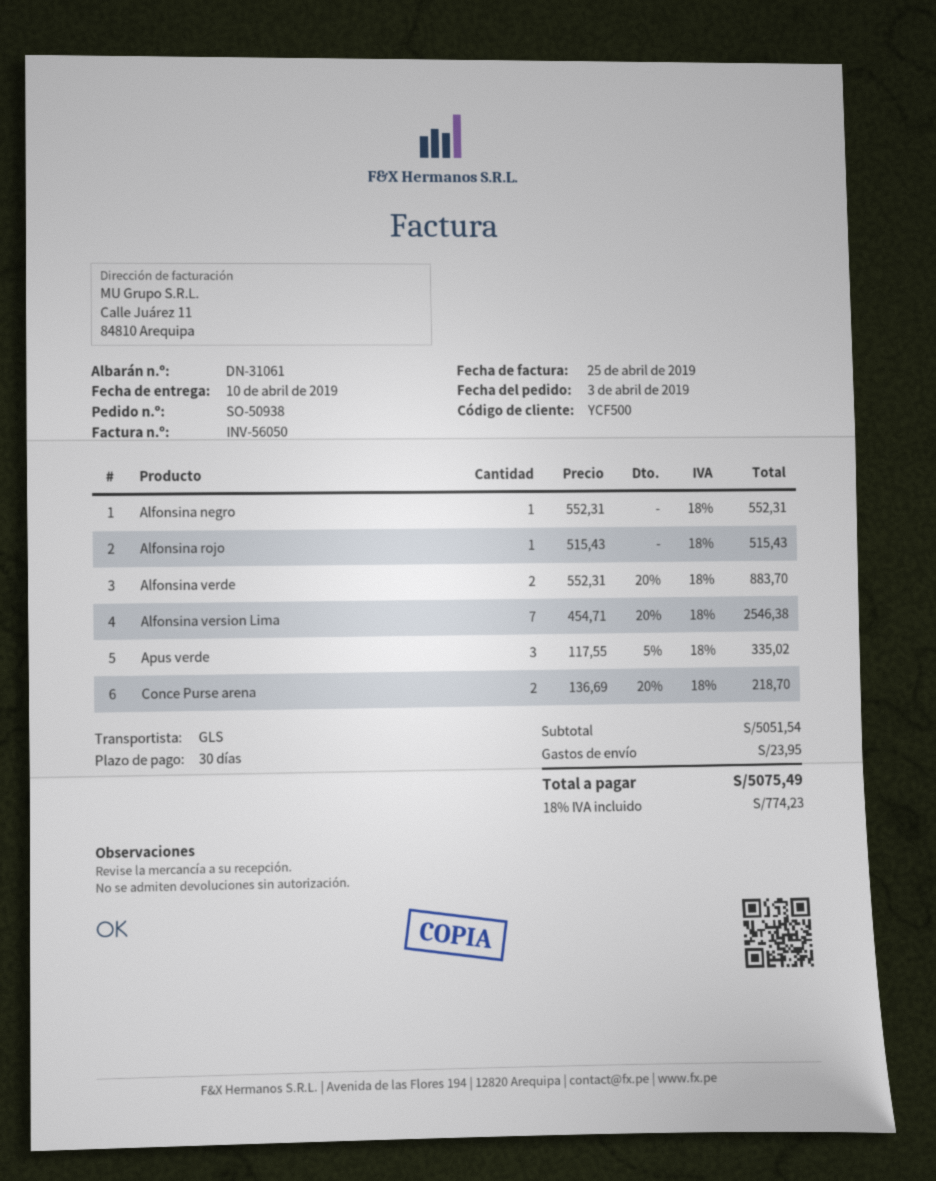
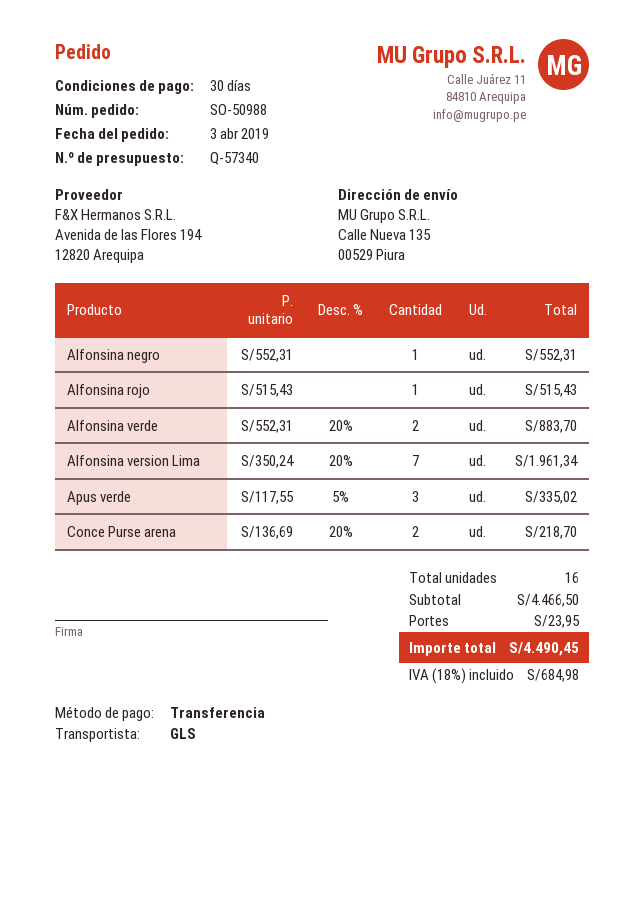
order number: SO-50938 -> SO-50988
Alfonsina version Lima: 7 x 454.71 - 20% = 2546.38 -> 7 x 350.24 - 20% = 1961.34
subtotal: 5051.54 -> 4466.50
tax: 18% = 774.23 -> 18% = 684.98
total: 5075.49 -> 4490.45

